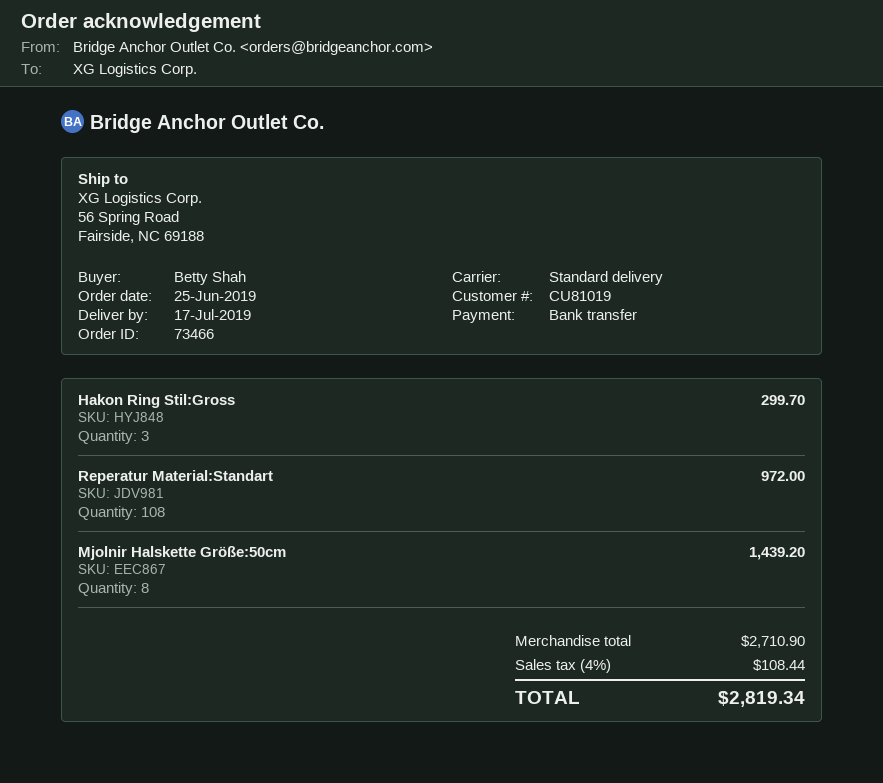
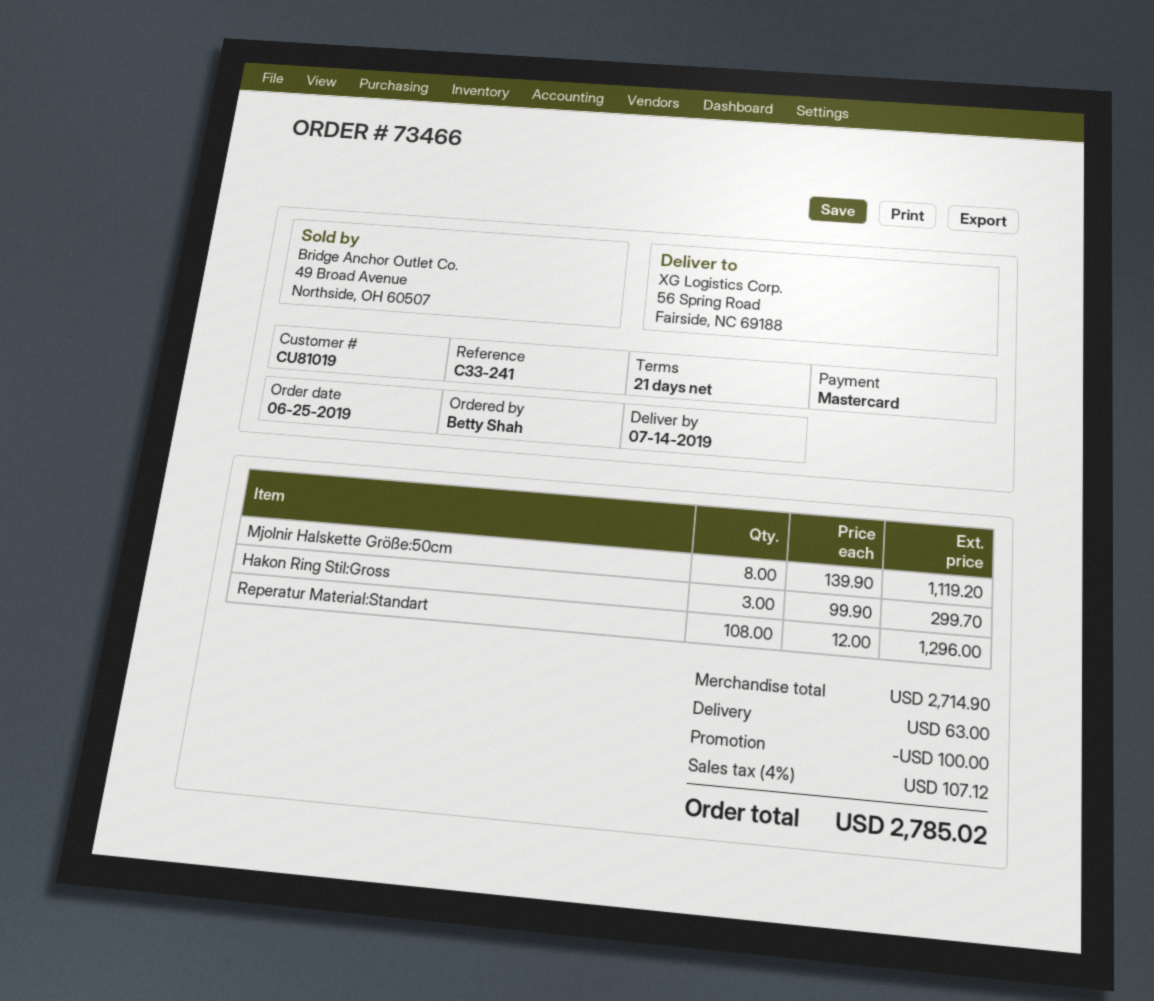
delivery date: 2019-07-17 -> 2019-07-14
payment method: bank transfer -> Mastercard
Reperatur Material:Standart: 108 for 972.00 -> 108 for 1296.00
Mjolnir Halskette Größe:50cm: 8 for 1439.20 -> 8 for 1119.20
subtotal: 2710.90 -> 2714.90
discount: none -> 100.00
shipping: none -> 63.00
tax: 4% = 108.44 -> 4% = 107.12
total: 2819.34 -> 2785.02

